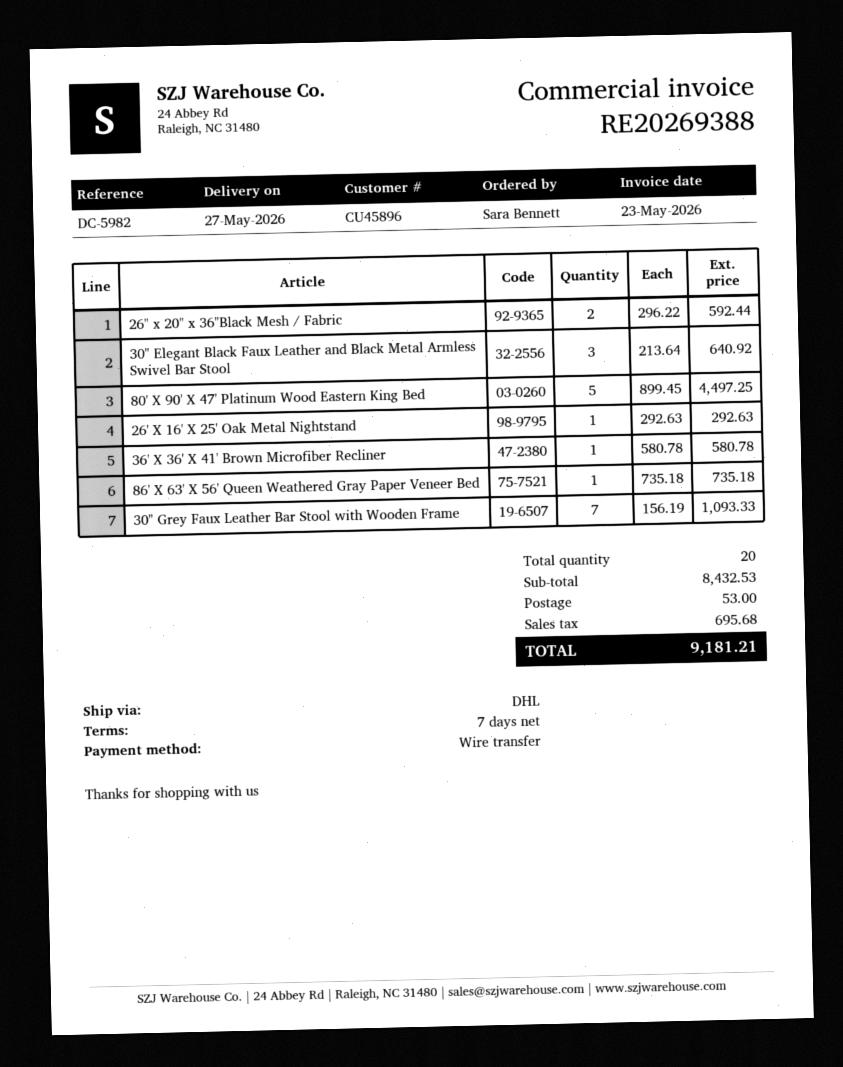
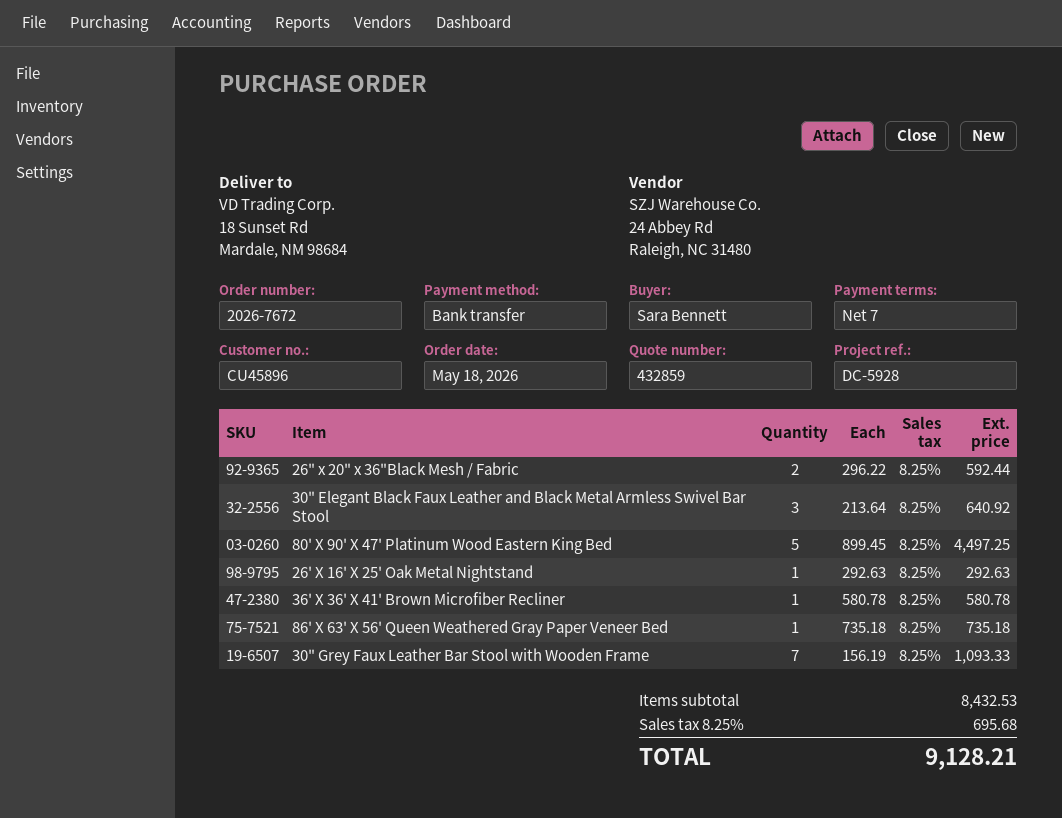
reference: DC-5982 -> DC-5928
shipping: 53.00 -> none
total: 9181.21 -> 9128.21

